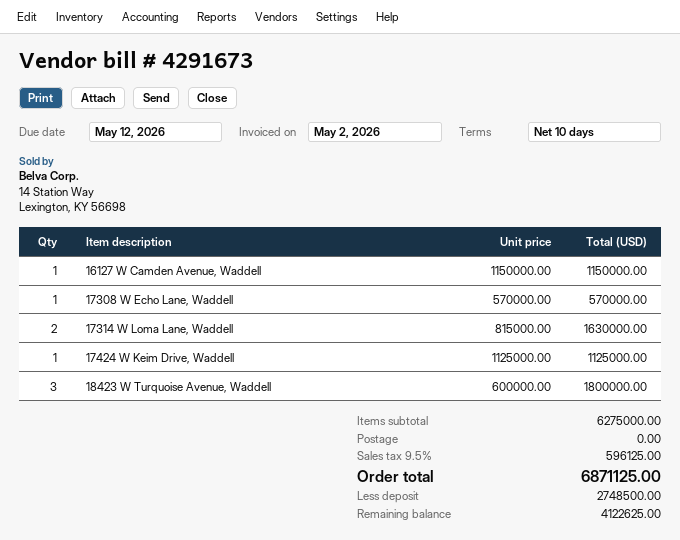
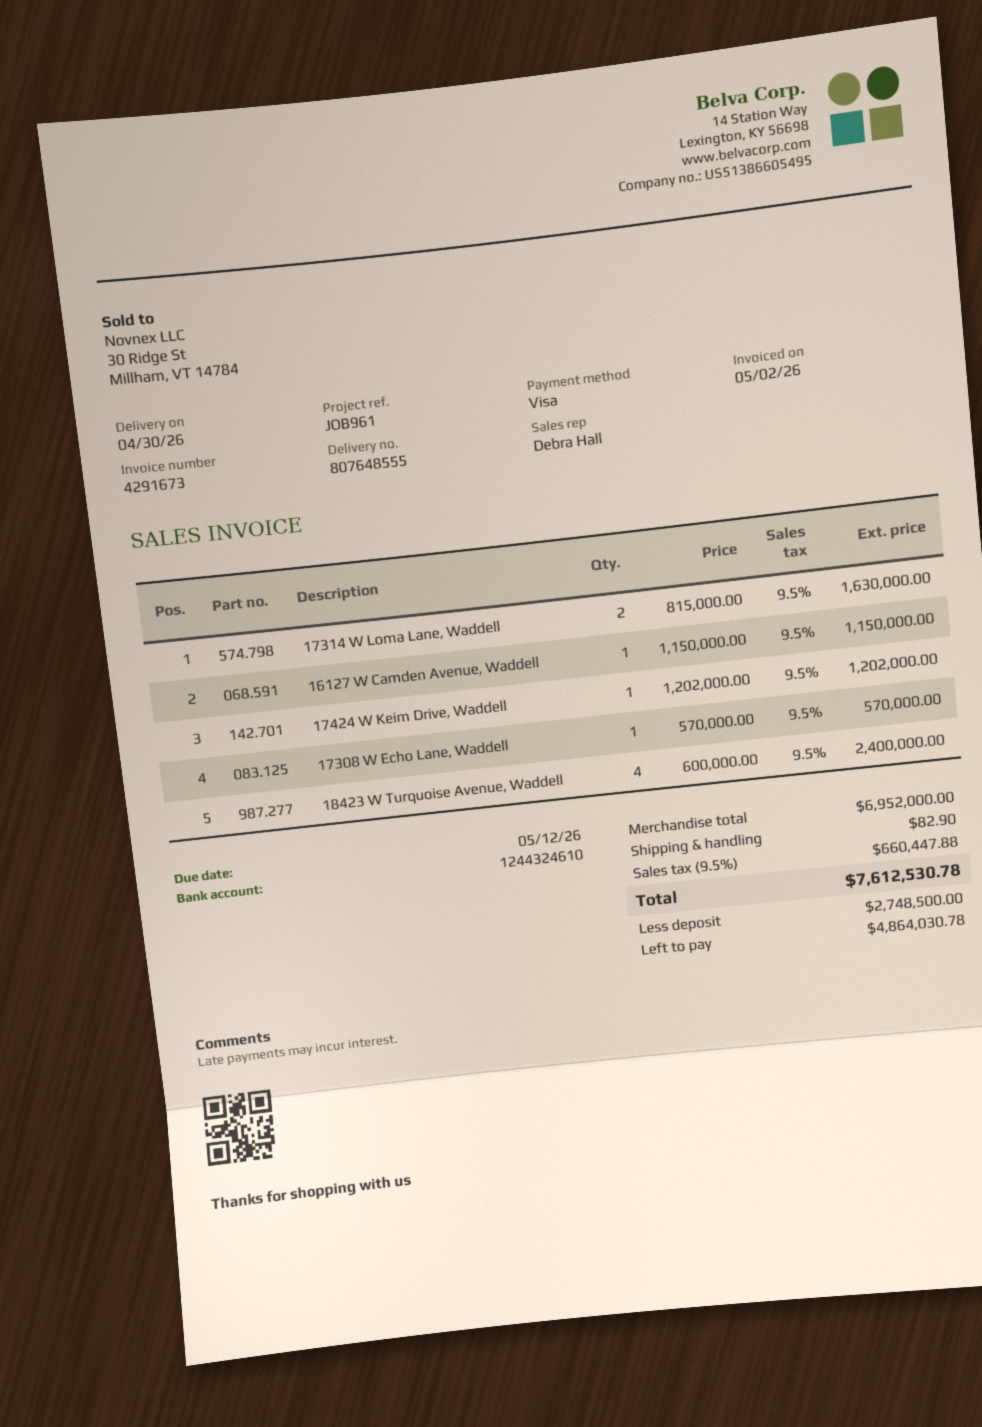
17424 W Keim Drive, Waddell: 1 x 1125000.00 = 1125000.00 -> 1 x 1202000.00 = 1202000.00
18423 W Turquoise Avenue, Waddell: 3 x 600000.00 = 1800000.00 -> 4 x 600000.00 = 2400000.00
subtotal: 6275000.00 -> 6952000.00
shipping: 0.00 -> 82.90
tax: 9.5% = 596125.00 -> 9.5% = 660447.88
total: 6871125.00 -> 7612530.78
balance: 4122625.00 -> 4864030.78

